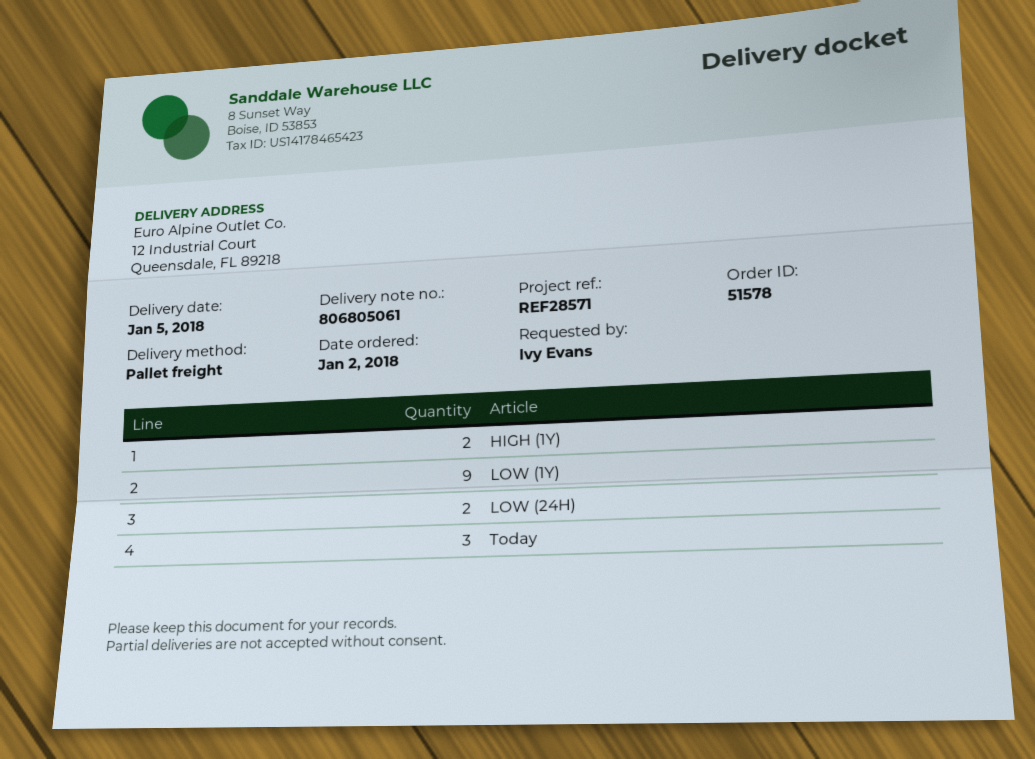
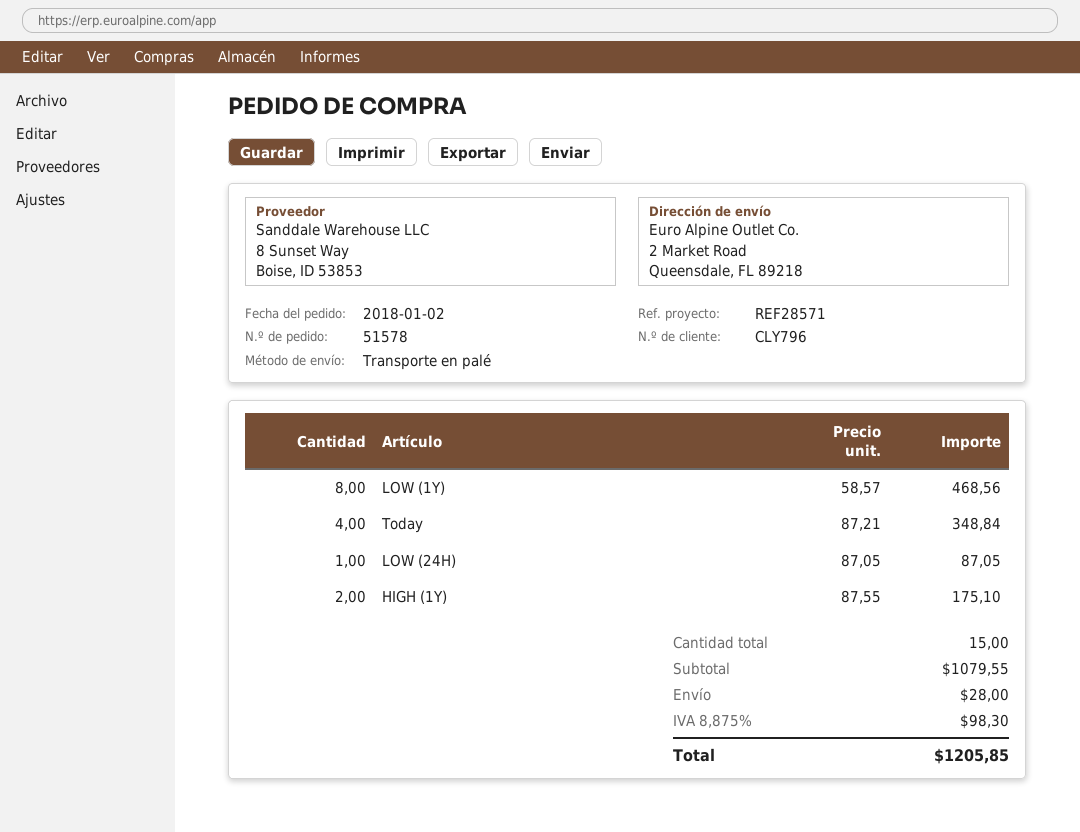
ship to: 12 Industrial Court, Queensdale, FL 89218 -> 2 Market Road, Queensdale, FL 89218
LOW (1Y): 9 -> 8
LOW (24H): 2 -> 1
Today: 3 -> 4

